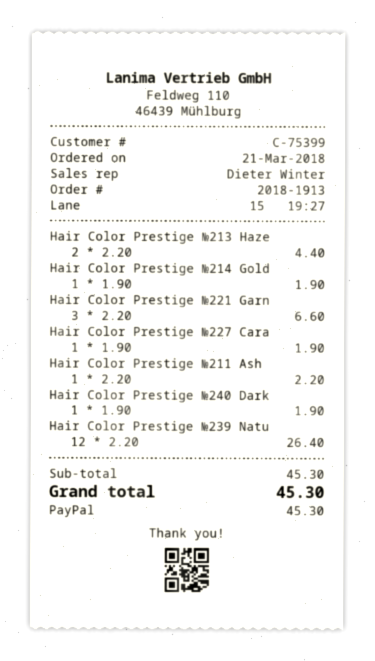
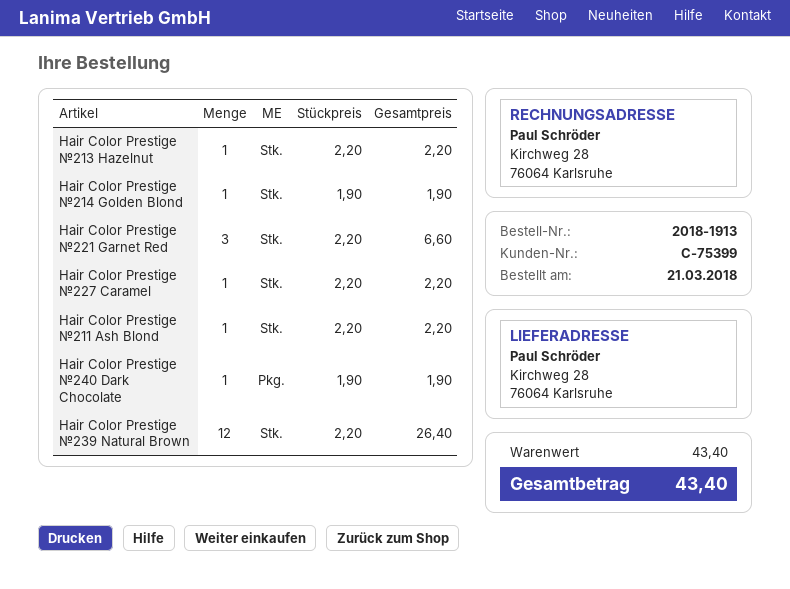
Hair Color Prestige №213 Haze: 2 x 2.20 = 4.40 -> 1 x 2.20 = 2.20
Hair Color Prestige №227 Cara: 1 x 1.90 = 1.90 -> 1 x 2.20 = 2.20
subtotal: 45.30 -> 43.40
total: 45.30 -> 43.40

